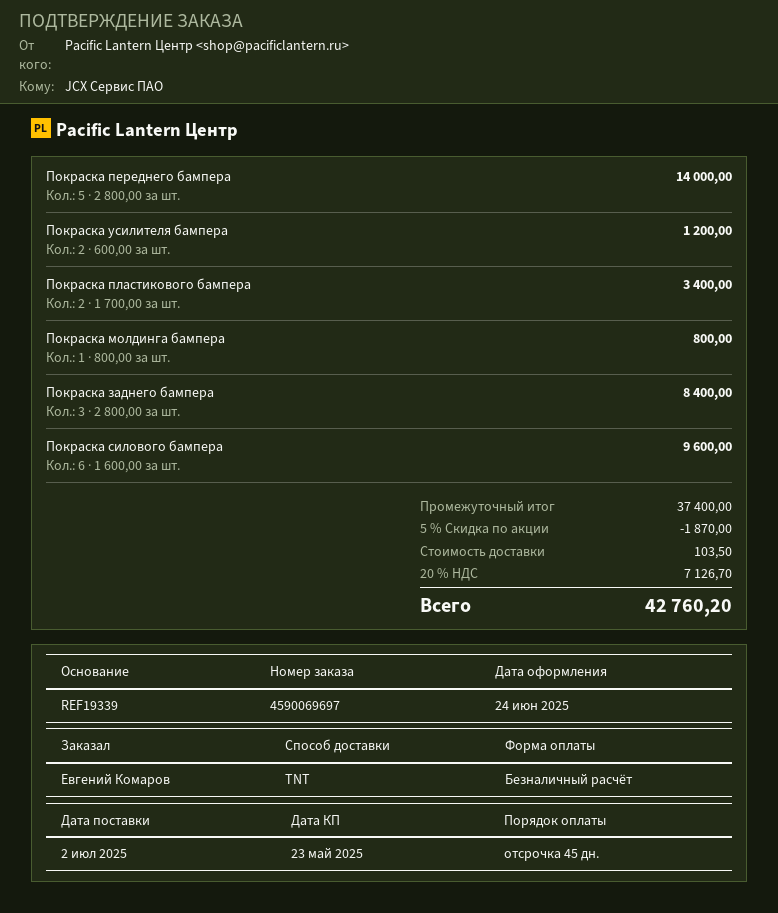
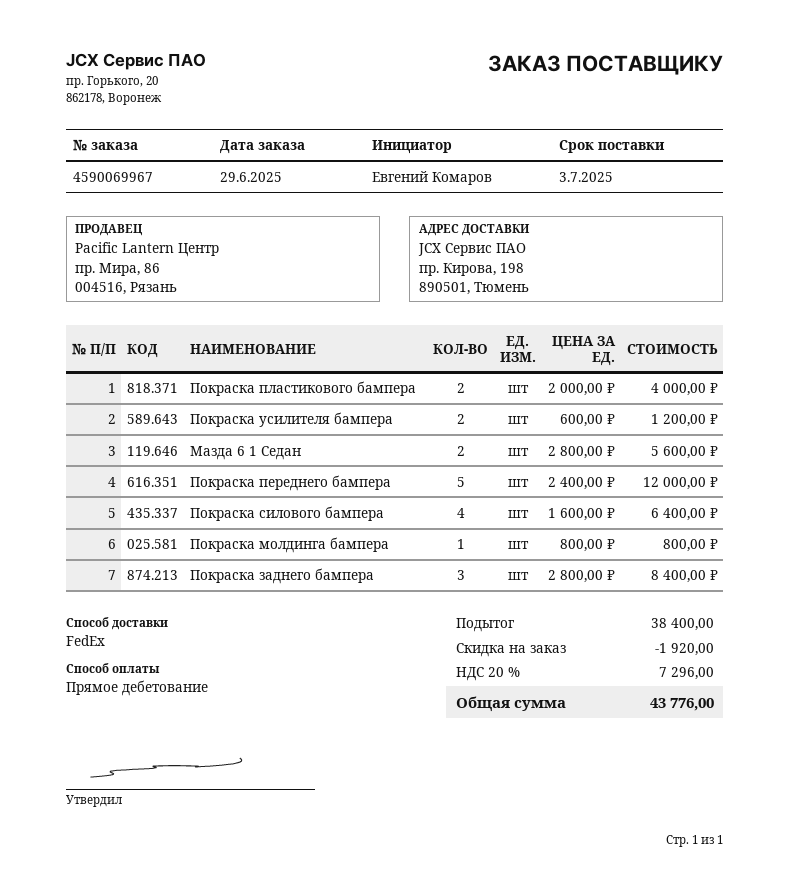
order number: 4590069697 -> 4590069967
order date: 2025-06-24 -> 2025-06-29
delivery date: 2025-07-02 -> 2025-07-03
payment method: bank transfer -> direct debit
shipping method: TNT -> FedEx
Покраска переднего бампера: 5 x 2800.00 = 14000.00 -> 5 x 2400.00 = 12000.00
Покраска пластикового бампера: 2 x 1700.00 = 3400.00 -> 2 x 2000.00 = 4000.00
Покраска силового бампера: 6 x 1600.00 = 9600.00 -> 4 x 1600.00 = 6400.00
Мазда 6 1 Седан: none -> 2 x 2800.00 = 5600.00
subtotal: 37400.00 -> 38400.00
discount: 1870.00 -> 1920.00
shipping: 103.50 -> none
tax: 20% = 7126.70 -> 20% = 7296.00
total: 42760.20 -> 43776.00

